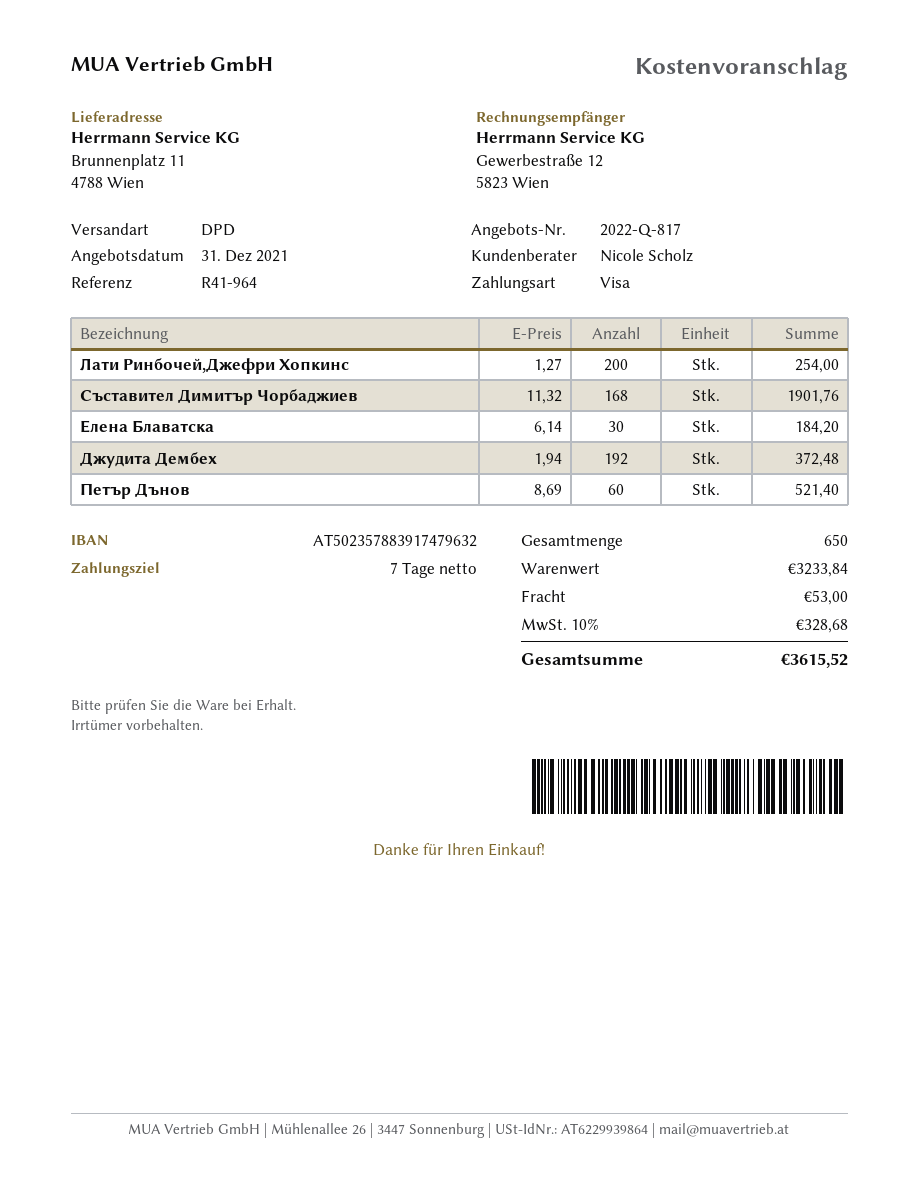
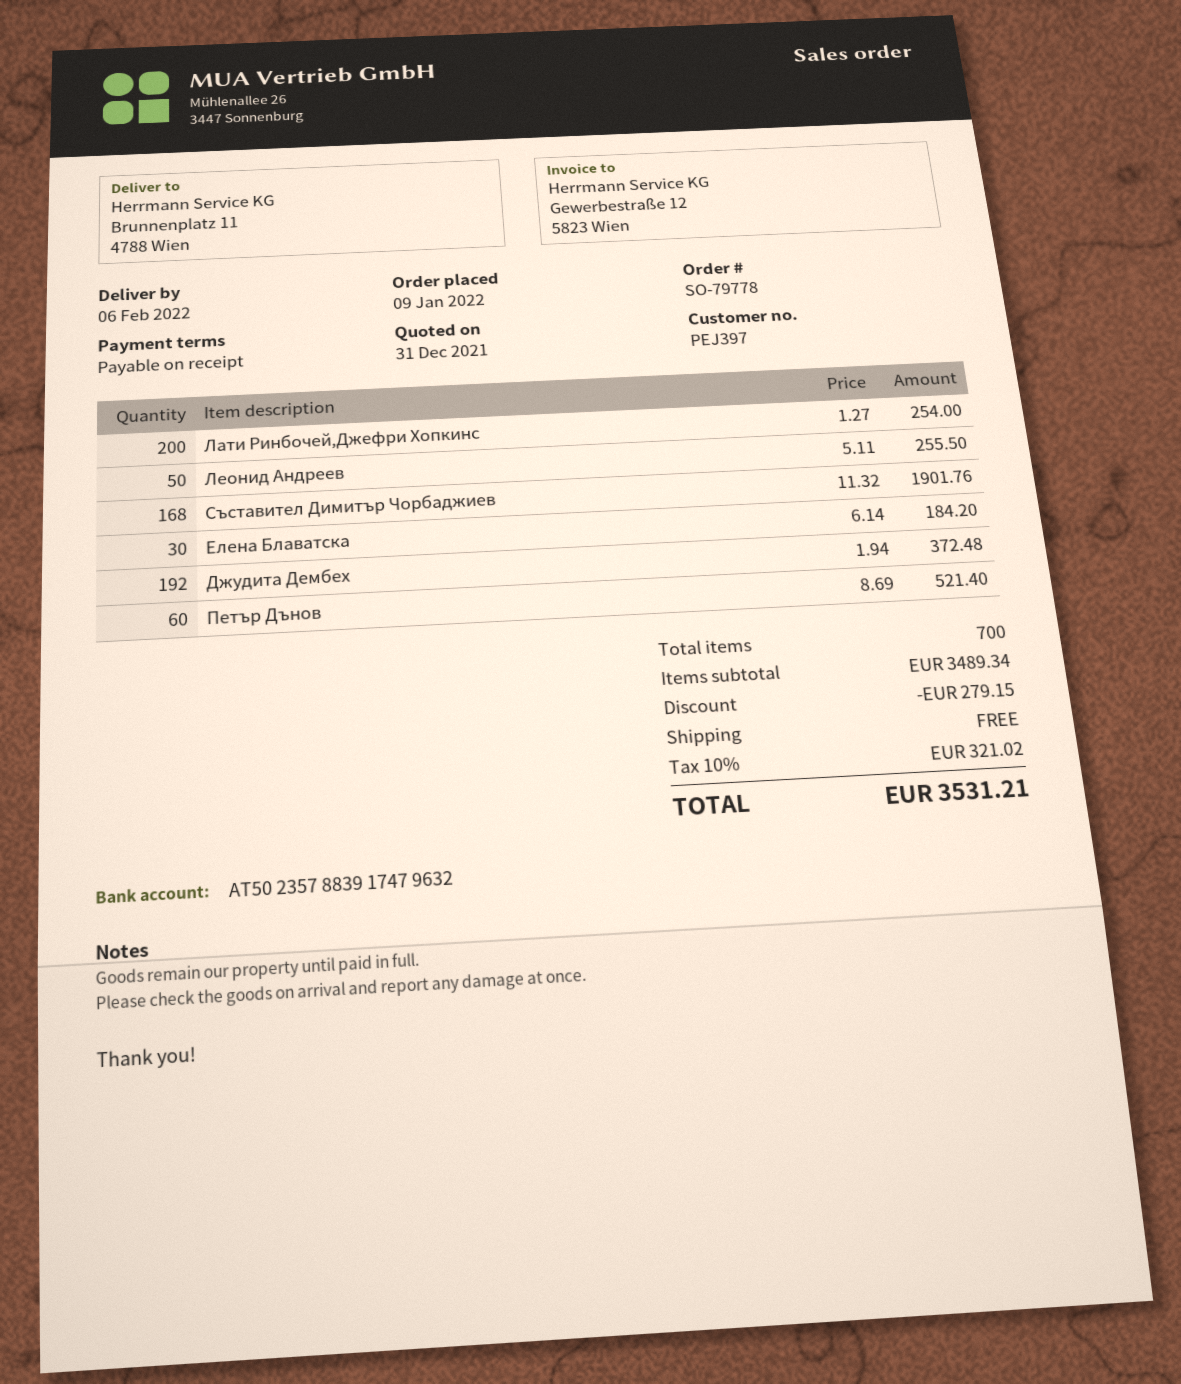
payment terms: 7 days -> on receipt
Леонид Андреев: none -> 50 x 5.11 = 255.50
total quantity: 650 -> 700
subtotal: 3233.84 -> 3489.34
discount: none -> 279.15
shipping: 53.00 -> 0.00
tax: 10% = 328.68 -> 10% = 321.02
total: 3615.52 -> 3531.21

